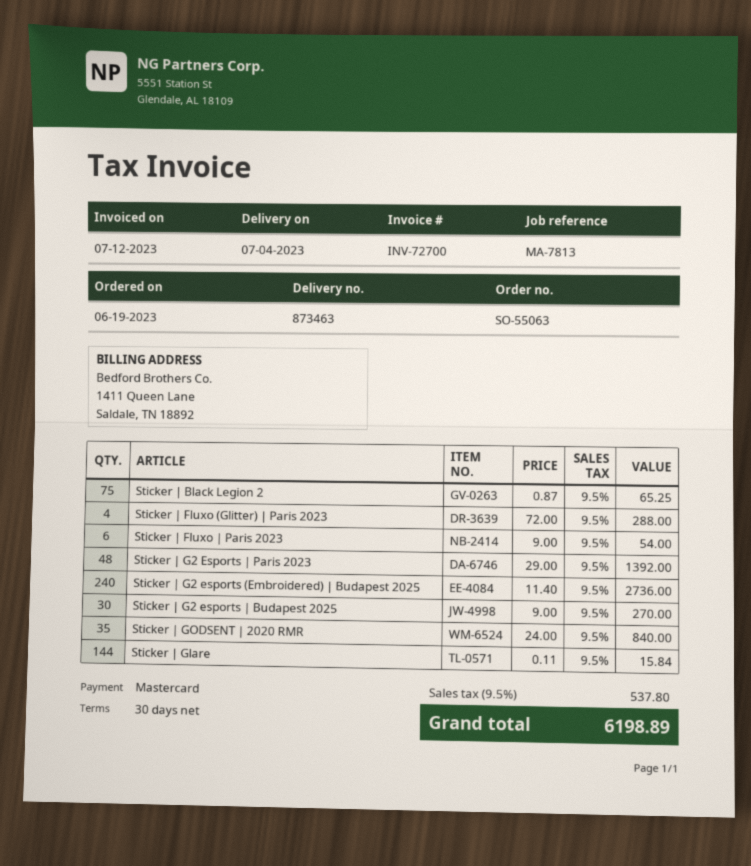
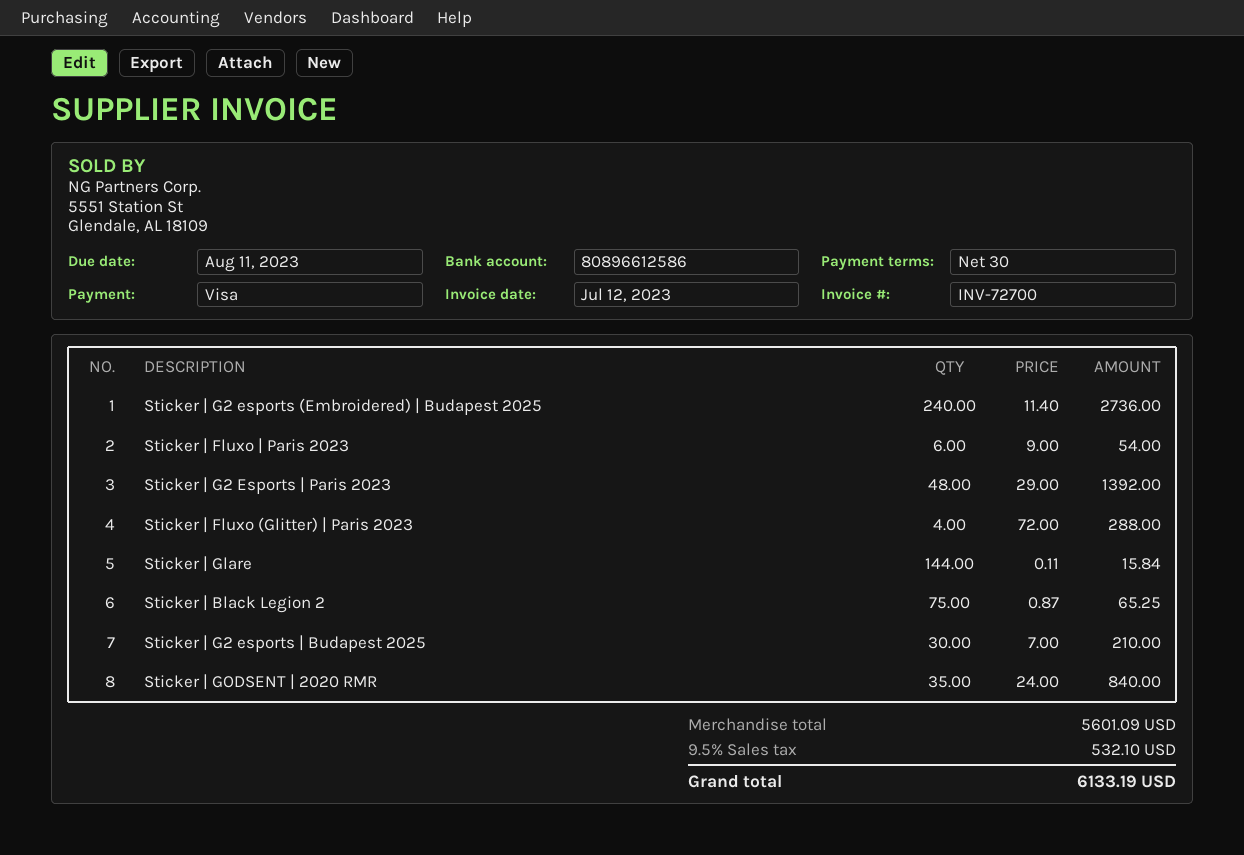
payment method: Mastercard -> Visa
Sticker | G2 esports | Budapest 2025: 30 x 9.00 = 270.00 -> 30 x 7.00 = 210.00
tax: 9.5% = 537.80 -> 9.5% = 532.10
total: 6198.89 -> 6133.19

